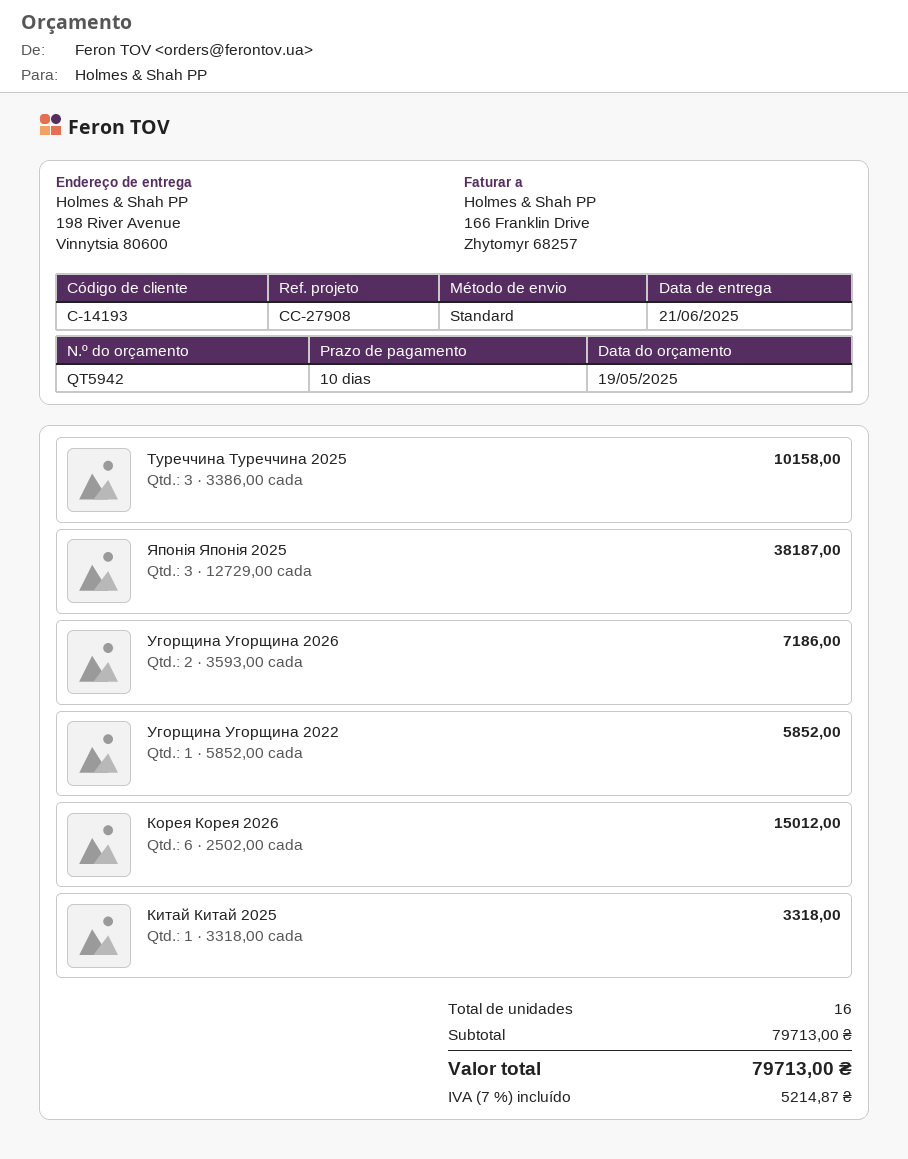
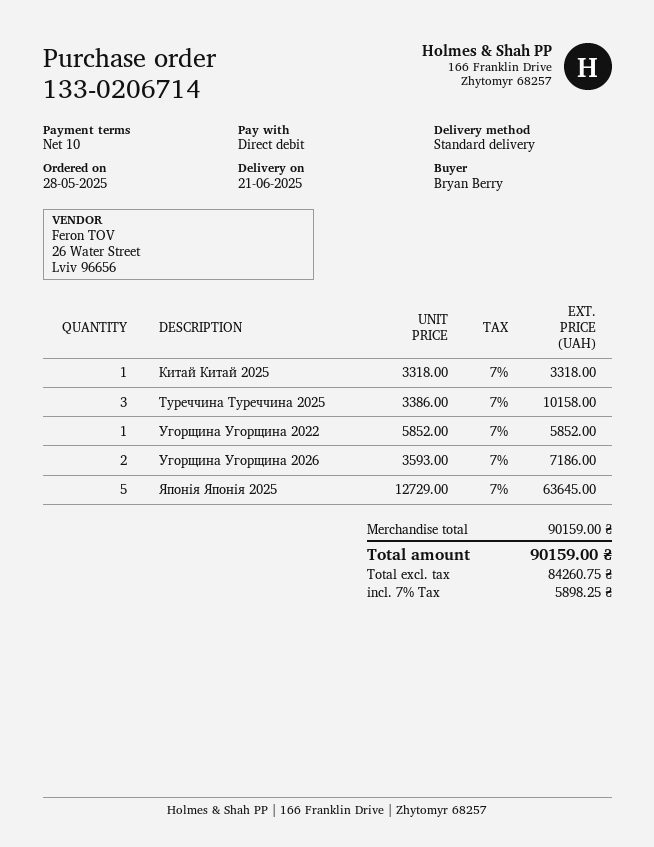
Японія Японія 2025: 3 x 12729.00 = 38187.00 -> 5 x 12729.00 = 63645.00
Корея Корея 2026: 6 x 2502.00 = 15012.00 -> none
subtotal: 79713.00 -> 90159.00
tax: 7% = 5214.87 -> 7% = 5898.25
total: 79713.00 -> 90159.00

